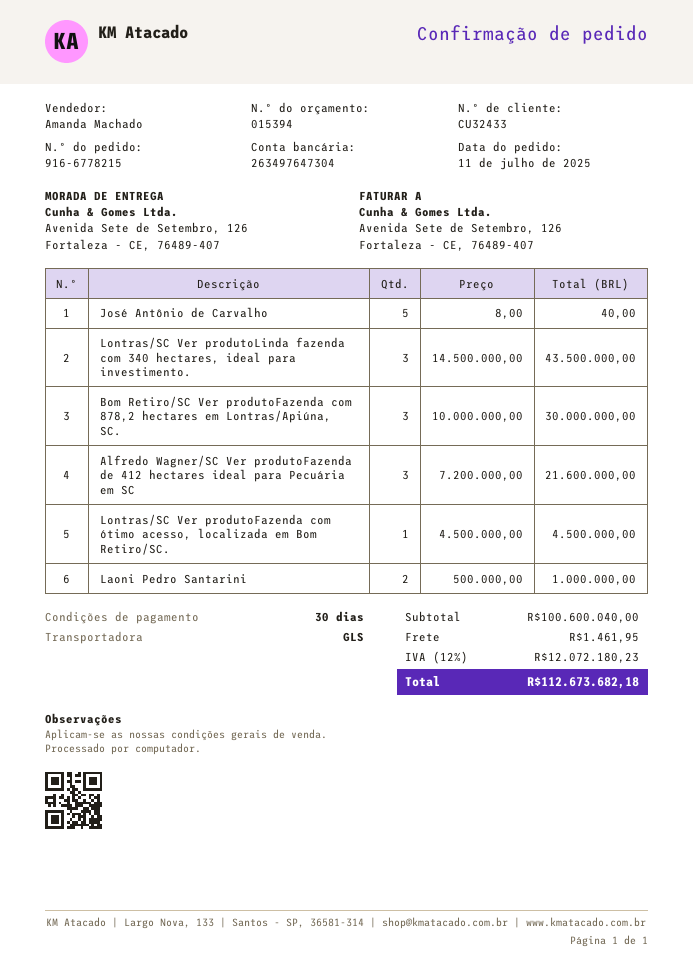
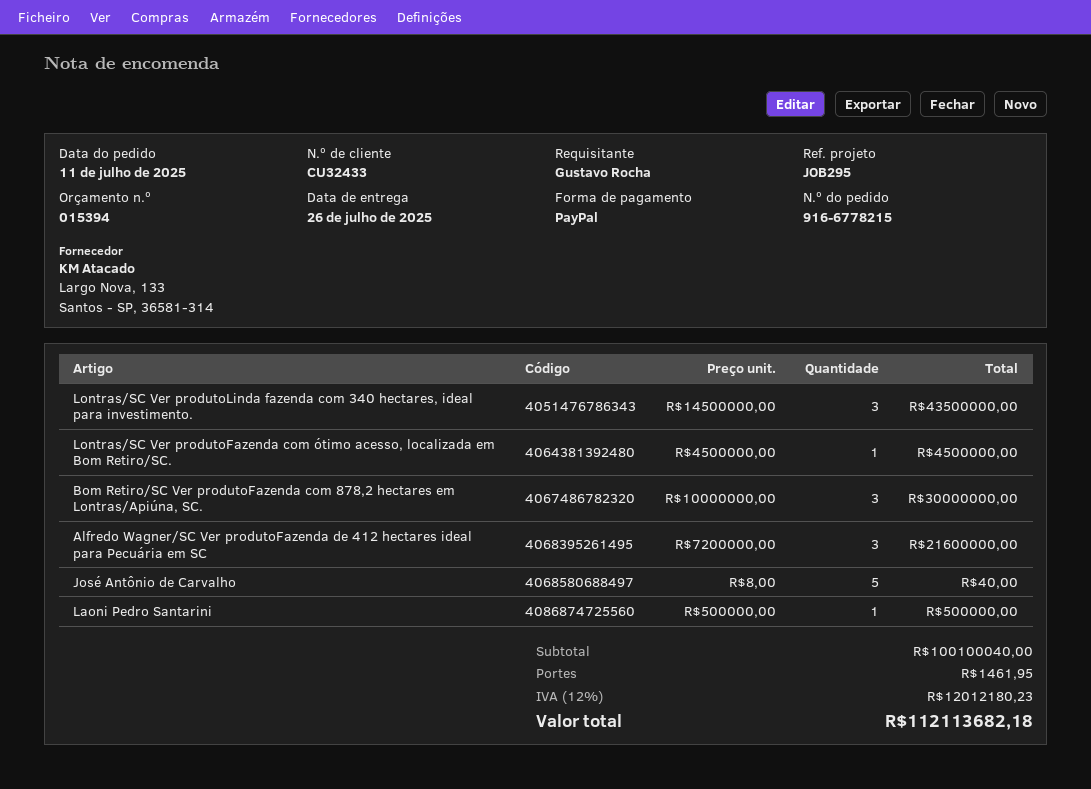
Laoni Pedro Santarini: 2 x 500000.00 = 1000000.00 -> 1 x 500000.00 = 500000.00
subtotal: 100600040.00 -> 100100040.00
tax: 12% = 12072180.23 -> 12% = 12012180.23
total: 112673682.18 -> 112113682.18

